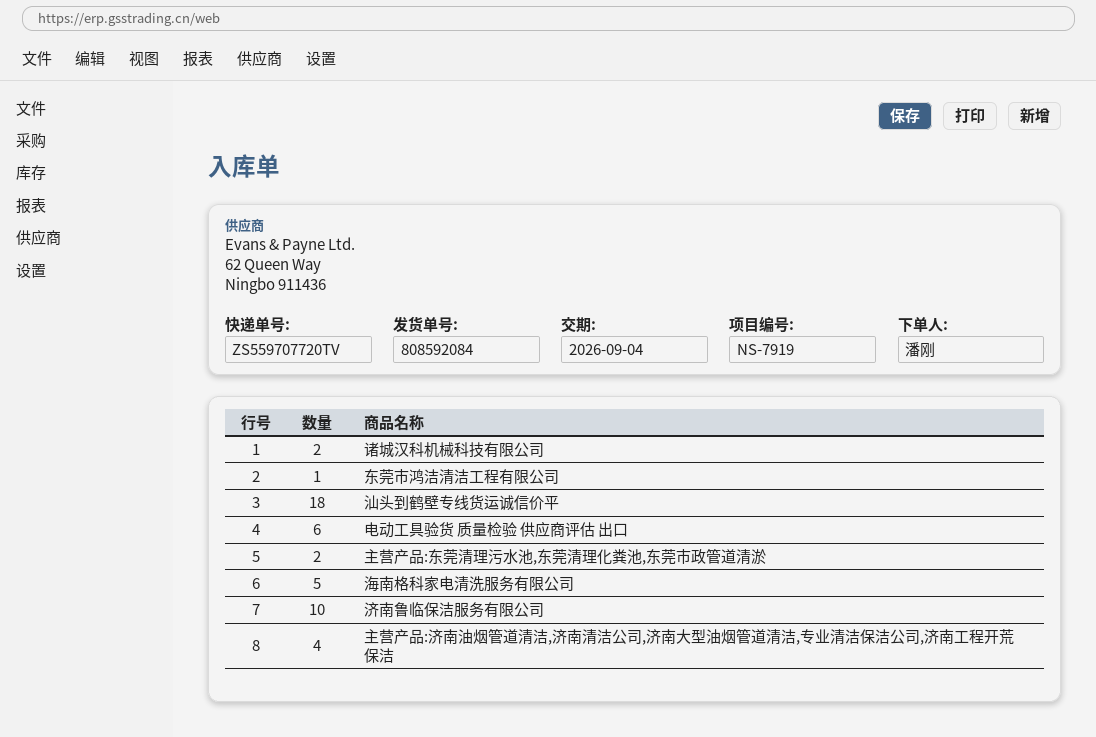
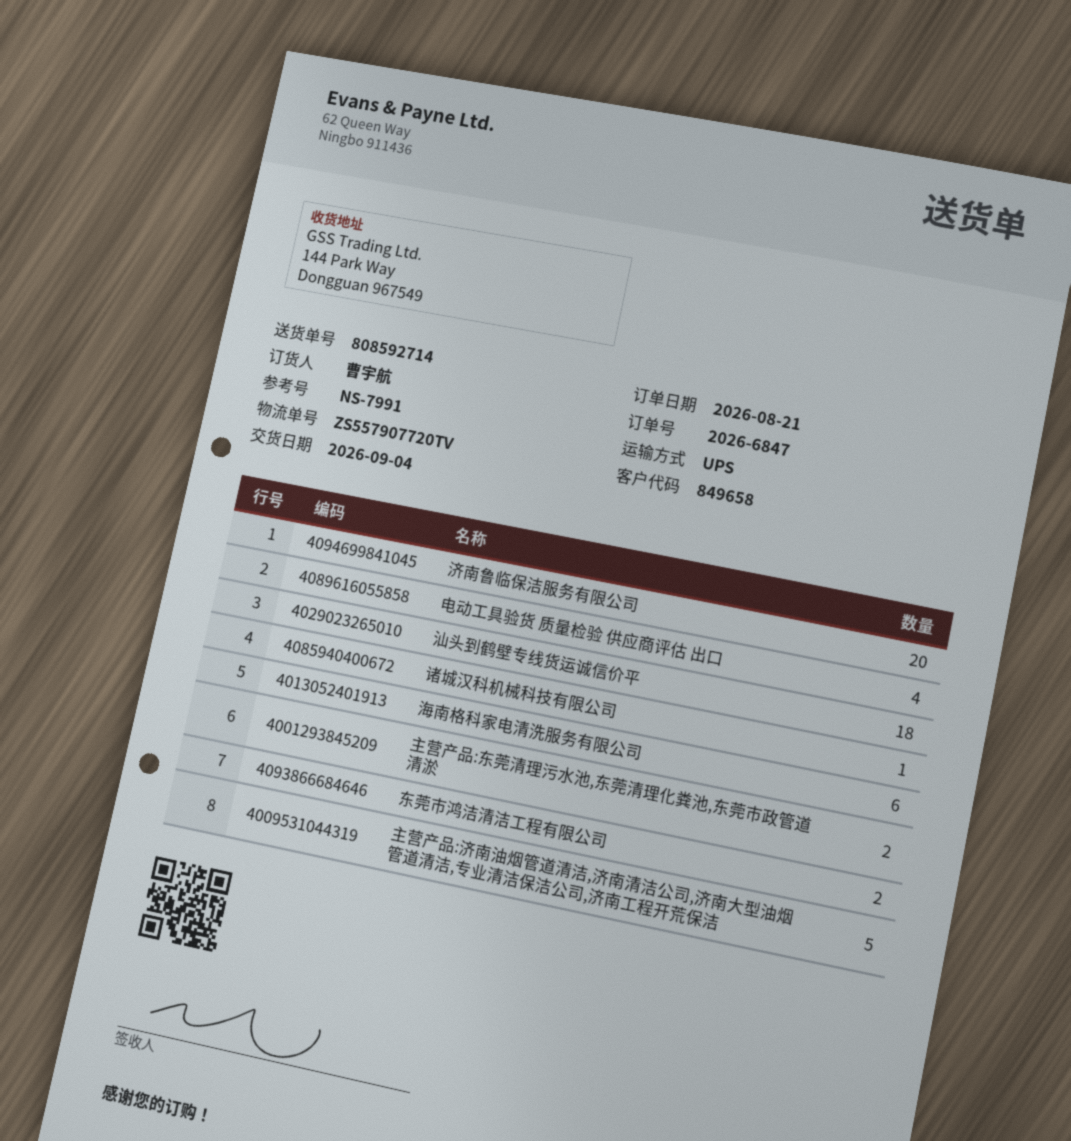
delivery note number: 808592084 -> 808592714
reference: NS-7919 -> NS-7991
ordered by: 潘刚 -> 曹宇航
tracking number: ZS559707720TV -> ZS557907720TV
诸城汉科机械科技有限公司: 2 -> 1
东莞市鸿洁清洁工程有限公司: 1 -> 2
电动工具验货 质量检验 供应商评估 出口: 6 -> 4
海南格科家电清洗服务有限公司: 5 -> 6
济南鲁临保洁服务有限公司: 10 -> 20
主营产品:济南油烟管道清洁,济南清洁公司,济南大型油烟管道清洁,专业清洁保洁公司,济南工程开荒保洁: 4 -> 5

